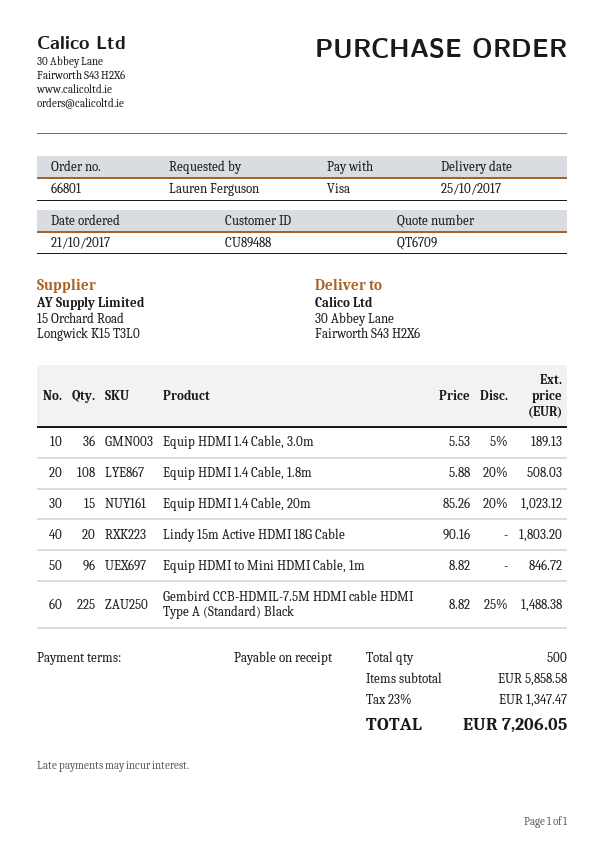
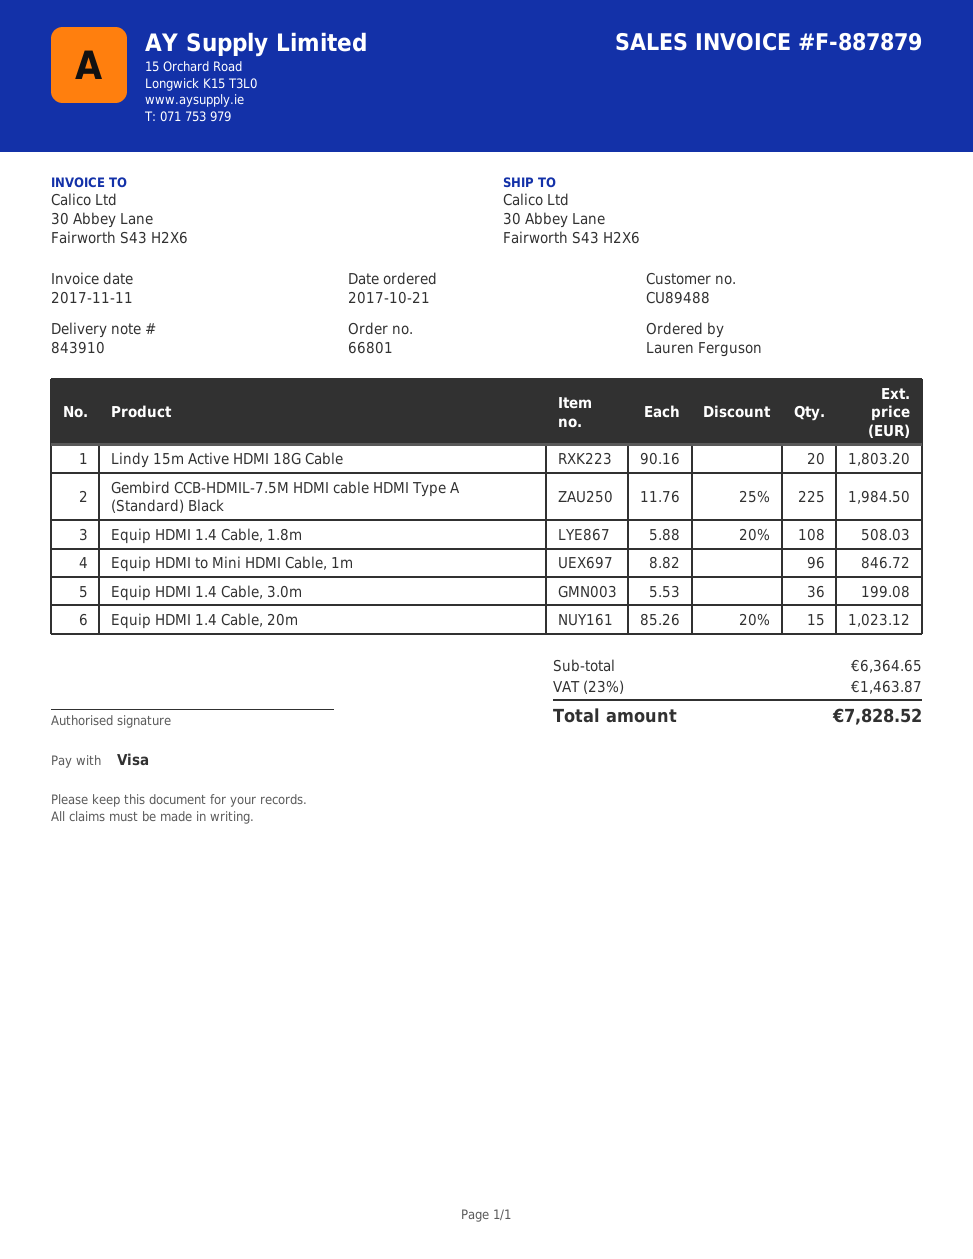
Equip HDMI 1.4 Cable, 3.0m: 36 x 5.53 - 5% = 189.13 -> 36 x 5.53 = 199.08
Gembird CCB-HDMIL-7.5M HDMI cable HDMI Type A (Standard) Black: 225 x 8.82 - 25% = 1488.38 -> 225 x 11.76 - 25% = 1984.50
subtotal: 5858.58 -> 6364.65
tax: 23% = 1347.47 -> 23% = 1463.87
total: 7206.05 -> 7828.52

